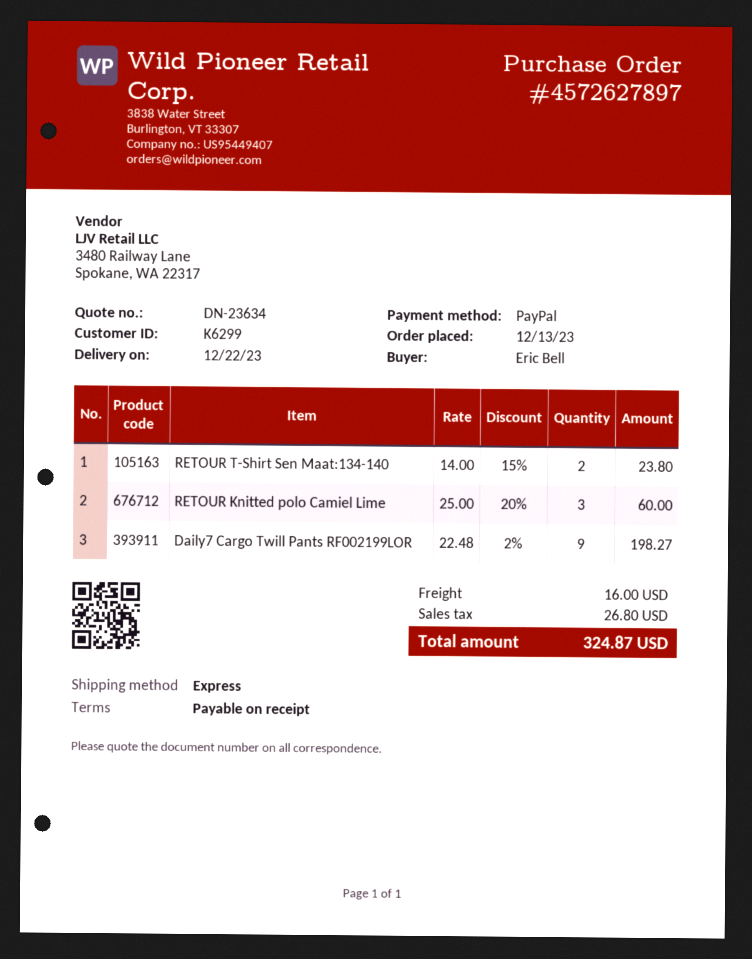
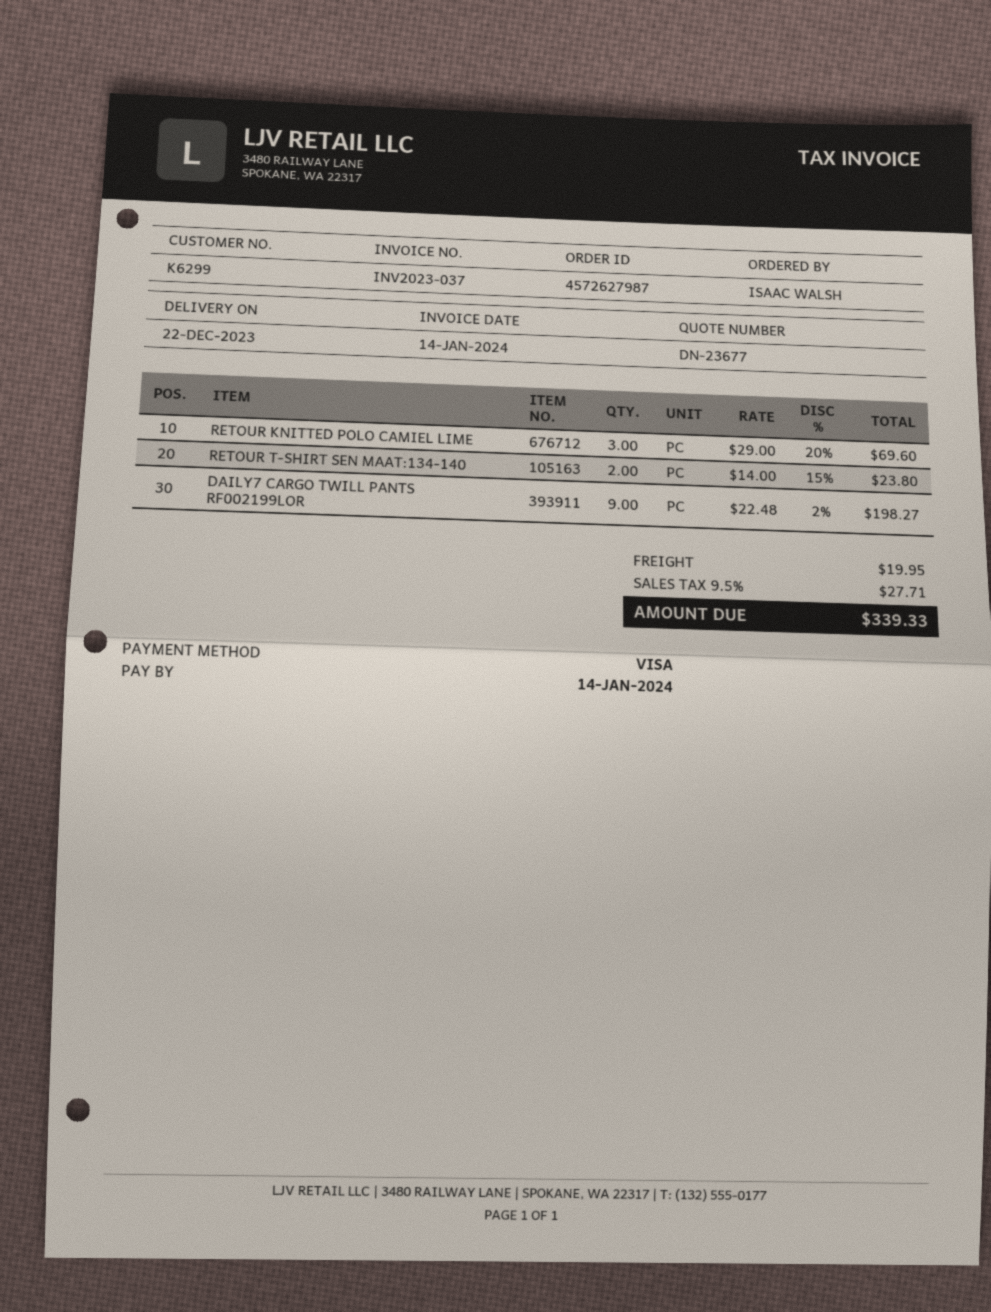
quote number: DN-23634 -> DN-23677
order number: 4572627897 -> 4572627987
ordered by: Eric Bell -> ISAAC WALSH
payment method: PayPal -> Visa
RETOUR Knitted polo Camiel Lime: 3 x 25.00 - 20% = 60.00 -> 3 x 29.00 - 20% = 69.60
shipping: 16.00 -> 19.95
tax: 26.80 -> 27.71
total: 324.87 -> 339.33

